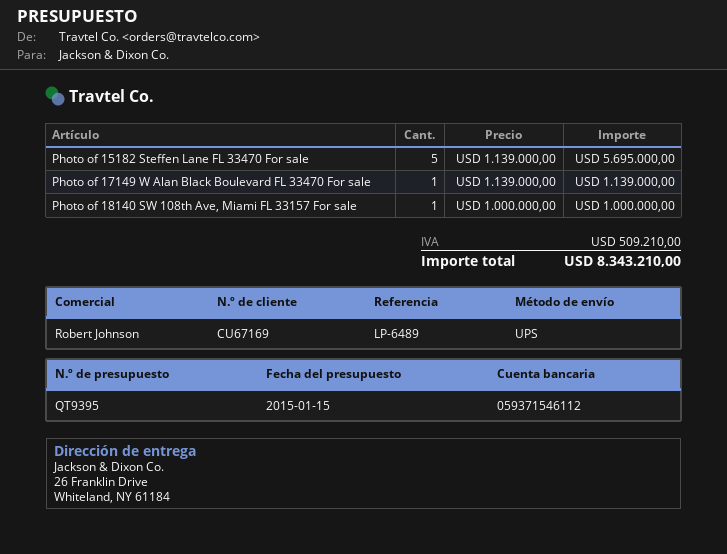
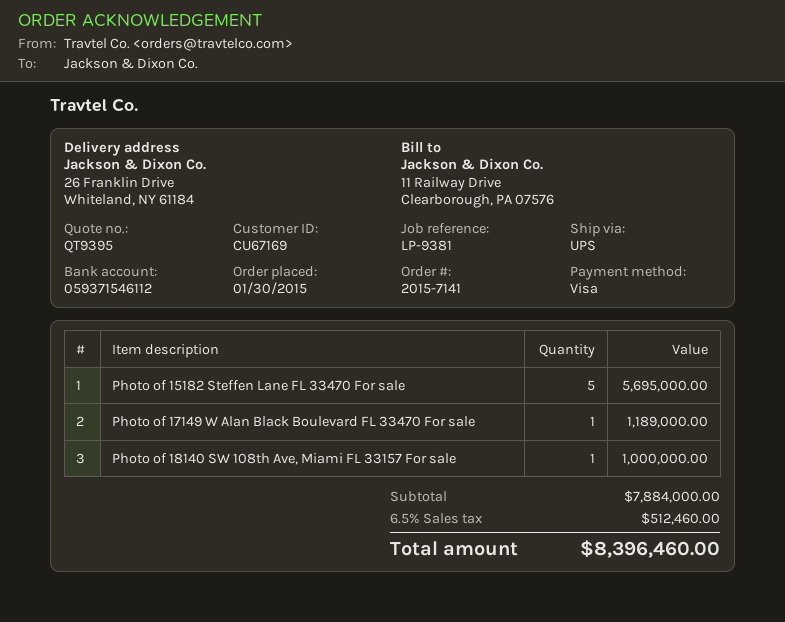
reference: LP-6489 -> LP-9381
Photo of 17149 W Alan Black Boulevard FL 33470 For sale: 1 for 1139000.00 -> 1 for 1189000.00
tax: 509210.00 -> 512460.00
total: 8343210.00 -> 8396460.00

